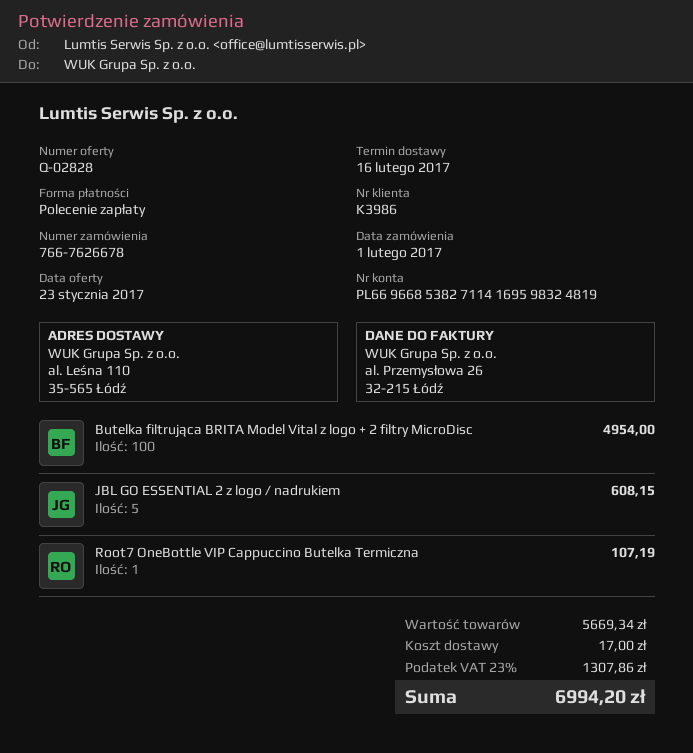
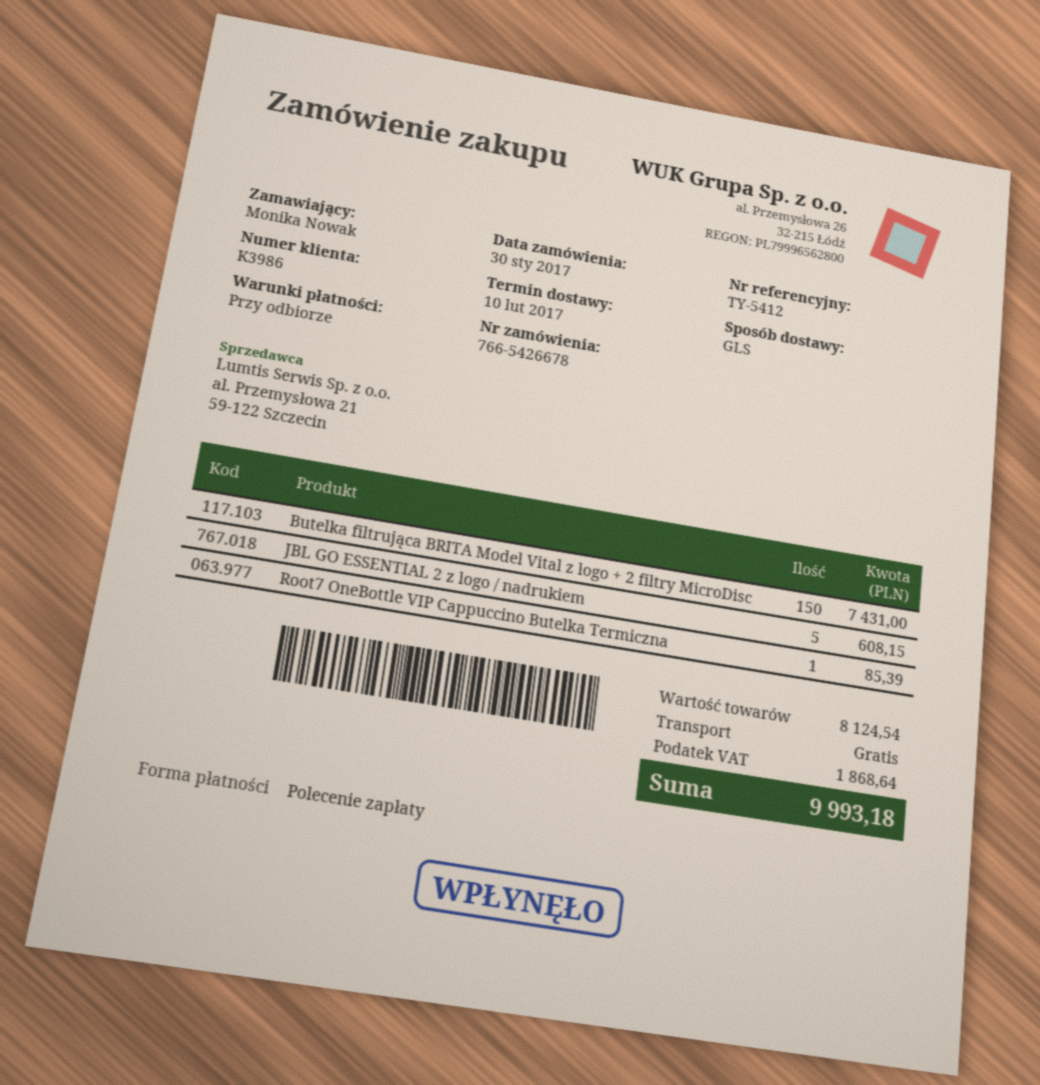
order number: 766-7626678 -> 766-5426678
order date: 2017-02-01 -> 2017-01-30
delivery date: 2017-02-16 -> 2017-02-10
Butelka filtrująca BRITA Model Vital z logo + 2 filtry MicroDisc: 100 for 4954.00 -> 150 for 7431.00
Root7 OneBottle VIP Cappuccino Butelka Termiczna: 1 for 107.19 -> 1 for 85.39
subtotal: 5669.34 -> 8124.54
shipping: 17.00 -> 0.00
tax: 1307.86 -> 1868.64
total: 6994.20 -> 9993.18

